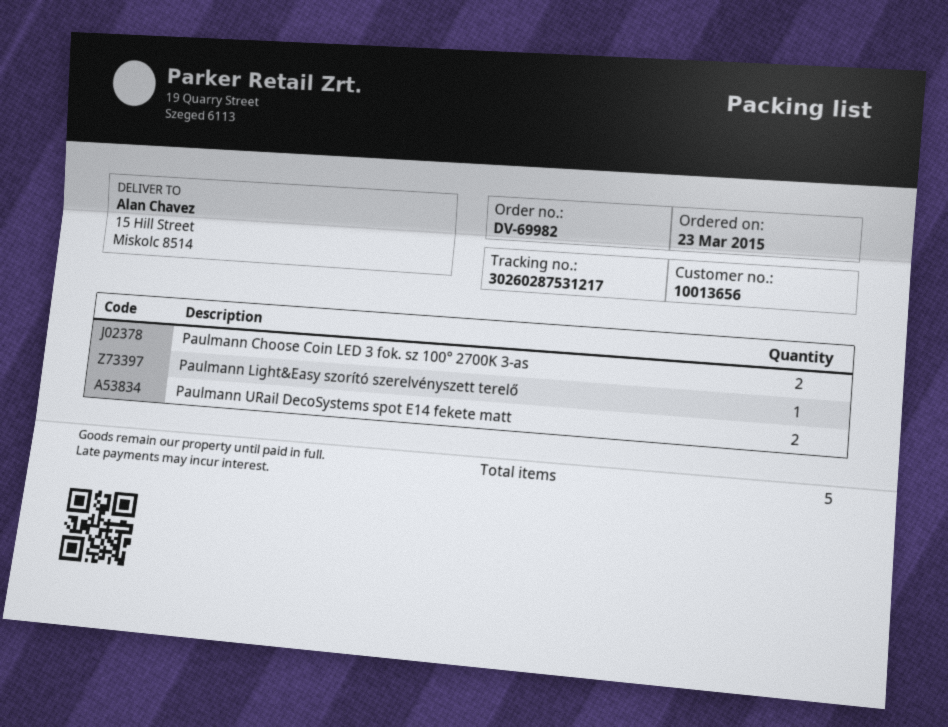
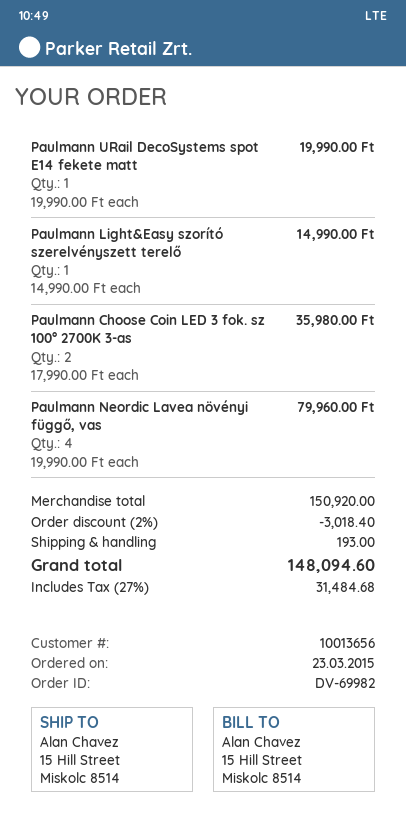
Paulmann URail DecoSystems spot E14 fekete matt: 2 -> 1
Paulmann Neordic Lavea növényi függő, vas: none -> 4

